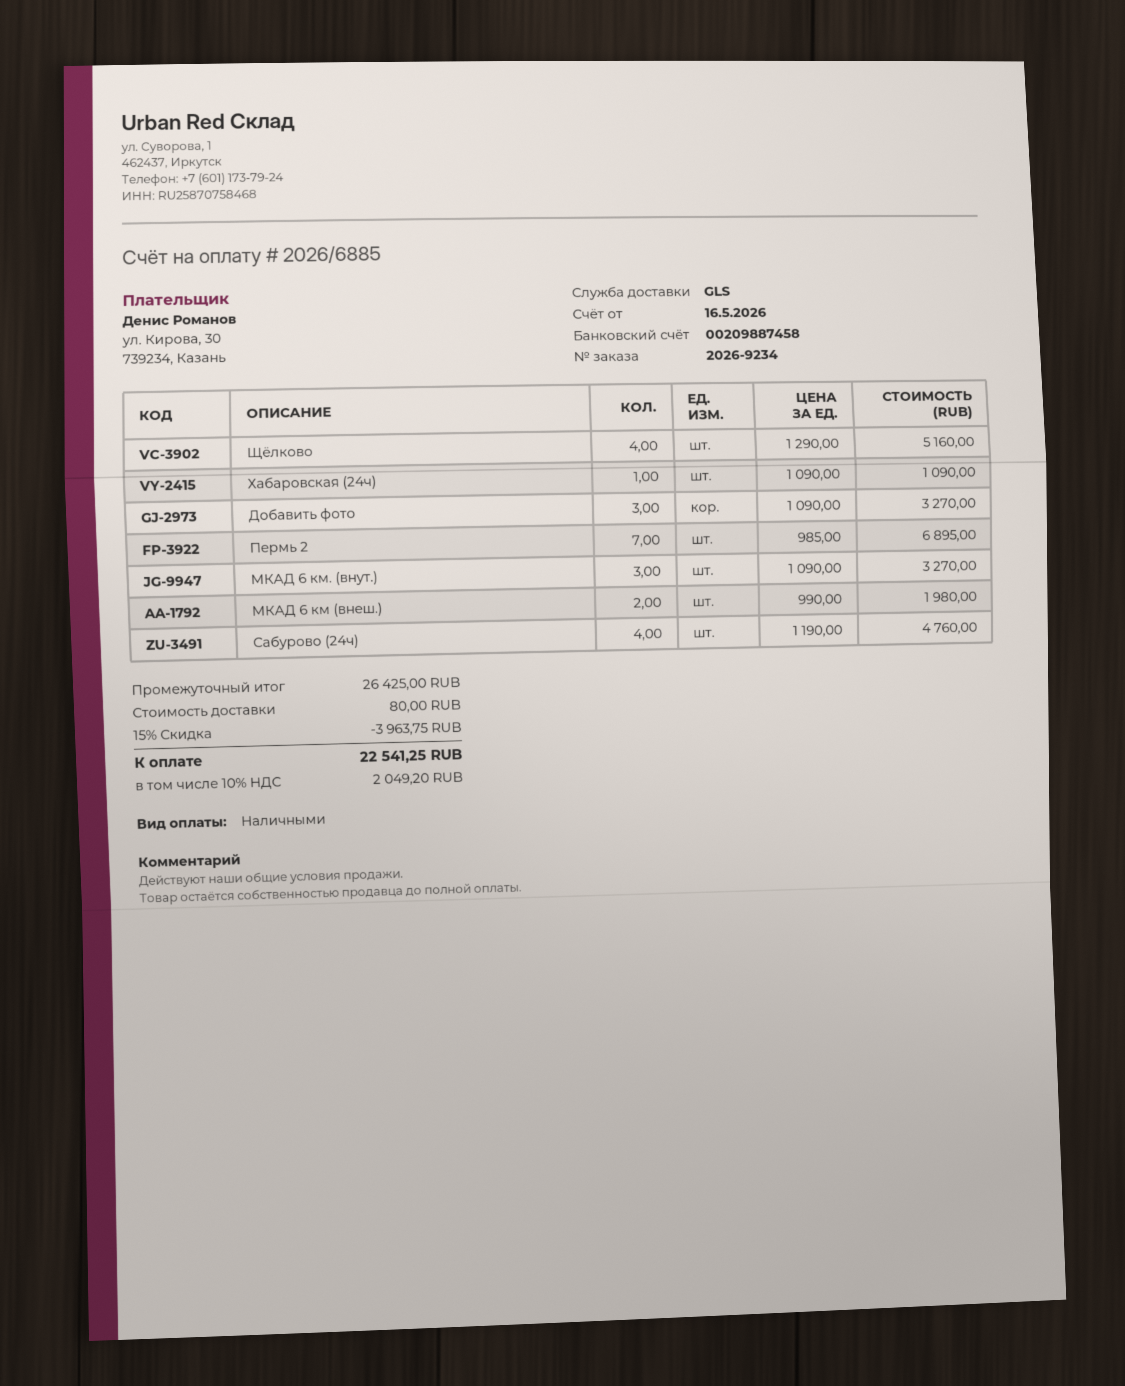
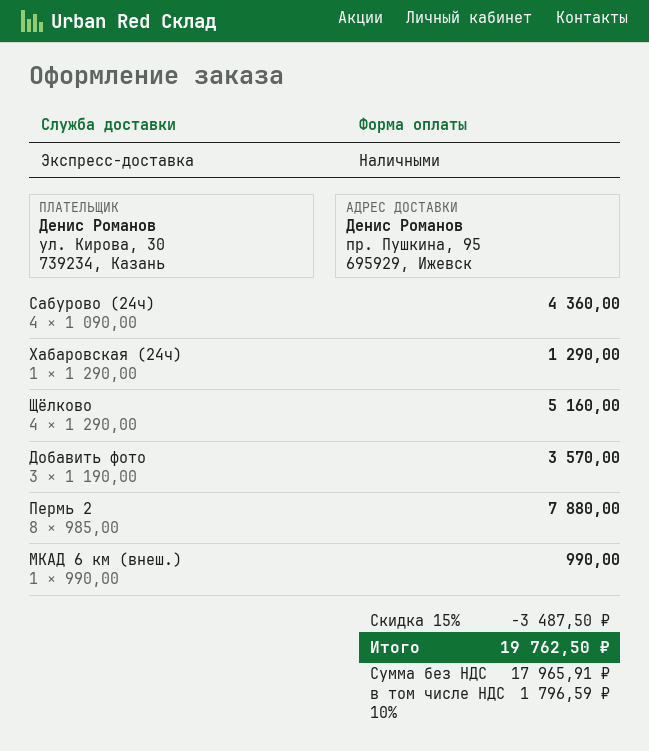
shipping method: GLS -> express
Хабаровская (24ч): 1 x 1090.00 = 1090.00 -> 1 x 1290.00 = 1290.00
Добавить фото: 3 x 1090.00 = 3270.00 -> 3 x 1190.00 = 3570.00
Пермь 2: 7 x 985.00 = 6895.00 -> 8 x 985.00 = 7880.00
МКАД 6 км. (внут.): 3 x 1090.00 = 3270.00 -> none
МКАД 6 км (внеш.): 2 x 990.00 = 1980.00 -> 1 x 990.00 = 990.00
Сабурово (24ч): 4 x 1190.00 = 4760.00 -> 4 x 1090.00 = 4360.00
discount: 15% = 3963.75 -> 15% = 3487.50
shipping: 80.00 -> none
tax: 10% = 2049.20 -> 10% = 1796.59
total: 22541.25 -> 19762.50

